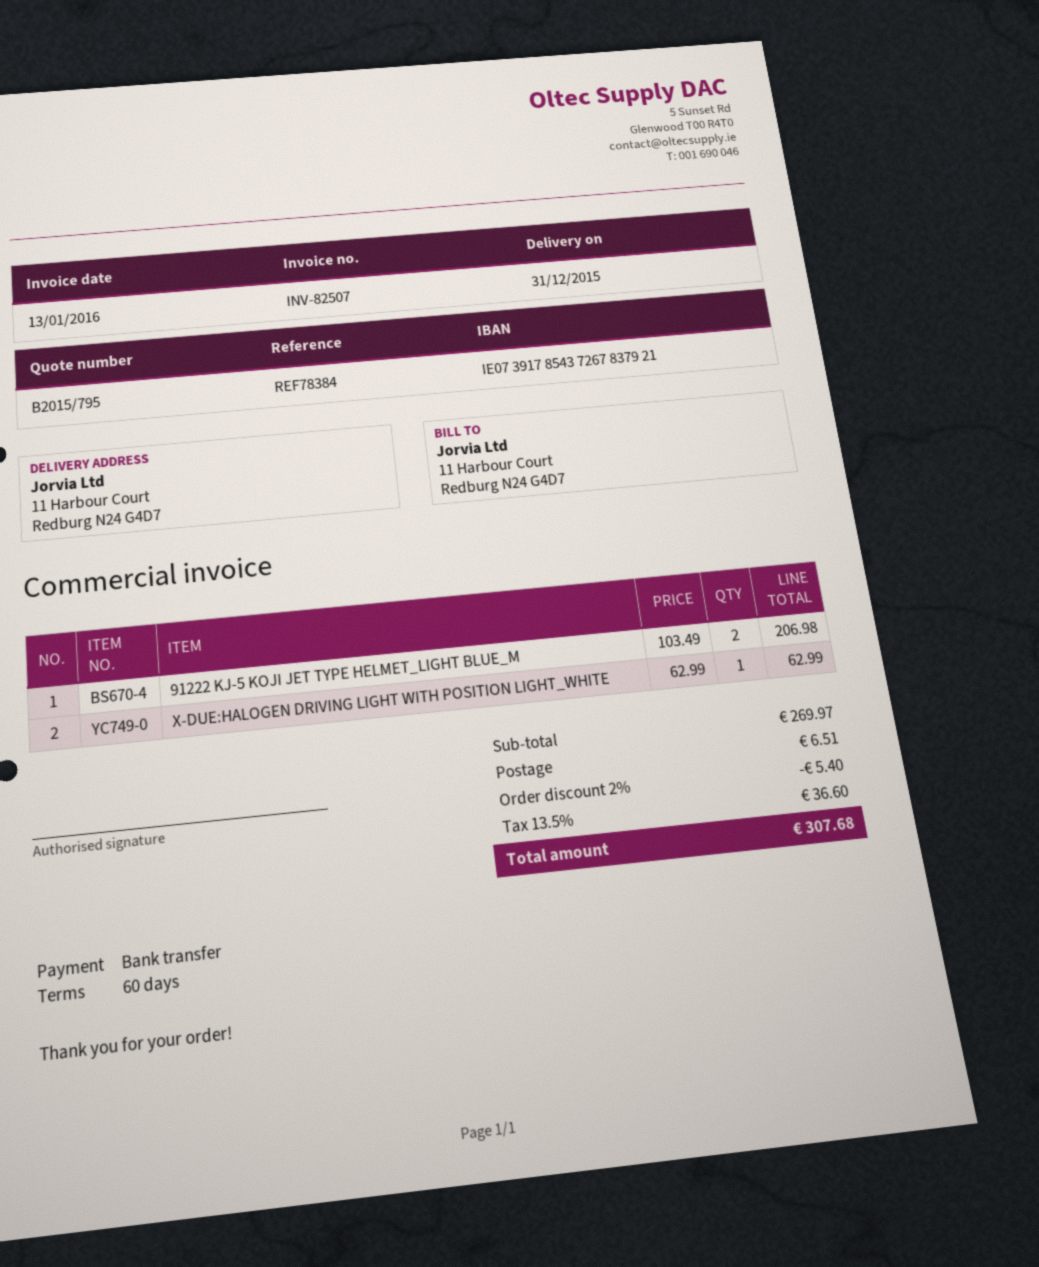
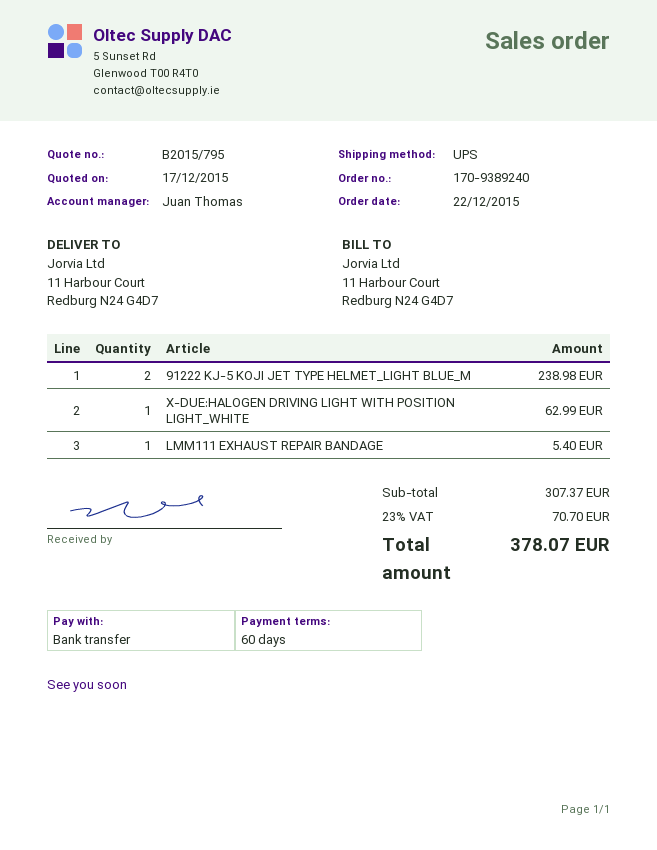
91222 KJ-5 KOJI JET TYPE HELMET_LIGHT BLUE_M: 2 for 206.98 -> 2 for 238.98
LMM111 EXHAUST REPAIR BANDAGE: none -> 1 for 5.40
subtotal: 269.97 -> 307.37
discount: 2% = 5.40 -> none
shipping: 6.51 -> none
tax: 13.5% = 36.60 -> 23% = 70.70
total: 307.68 -> 378.07

